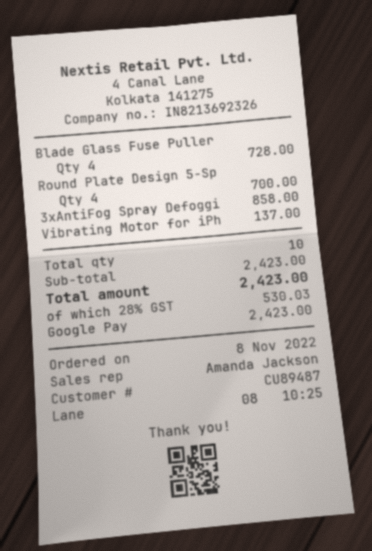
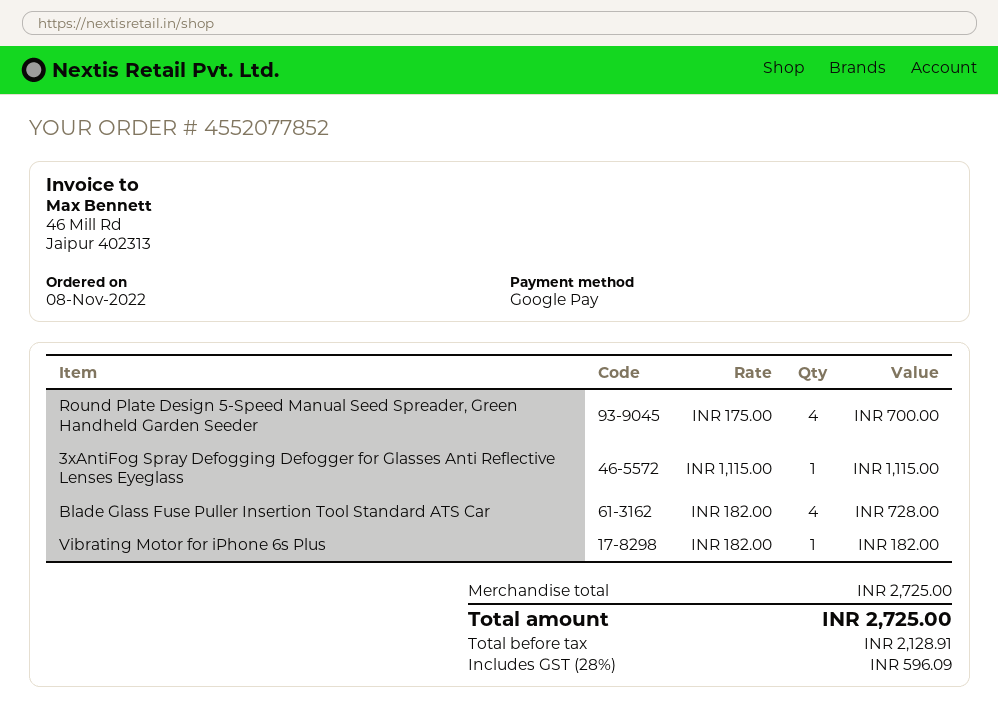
3xAntiFog Spray Defoggi: 1 for 858.00 -> 1 for 1115.00
Vibrating Motor for iPh: 1 for 137.00 -> 1 for 182.00
subtotal: 2423.00 -> 2725.00
tax: 28% = 530.03 -> 28% = 596.09
total: 2423.00 -> 2725.00

